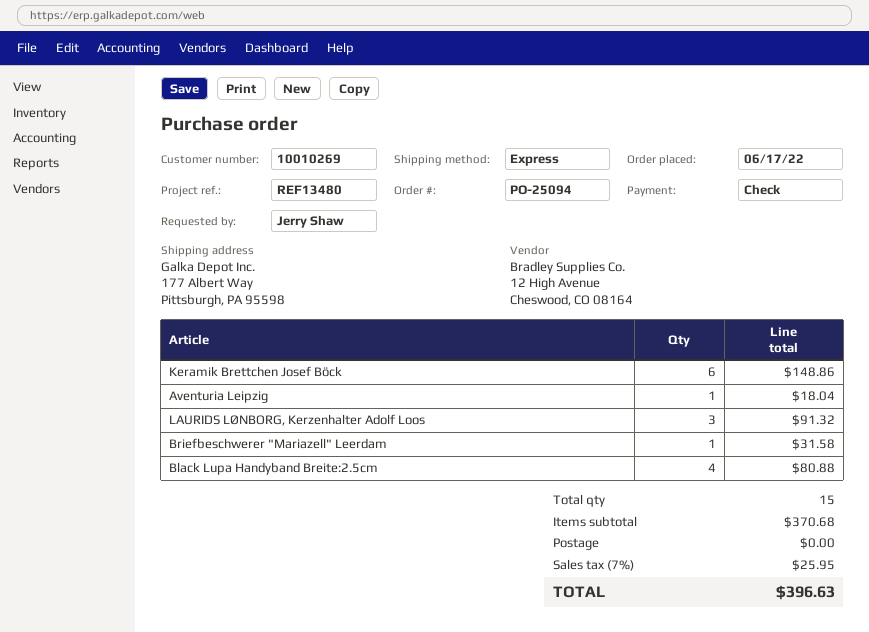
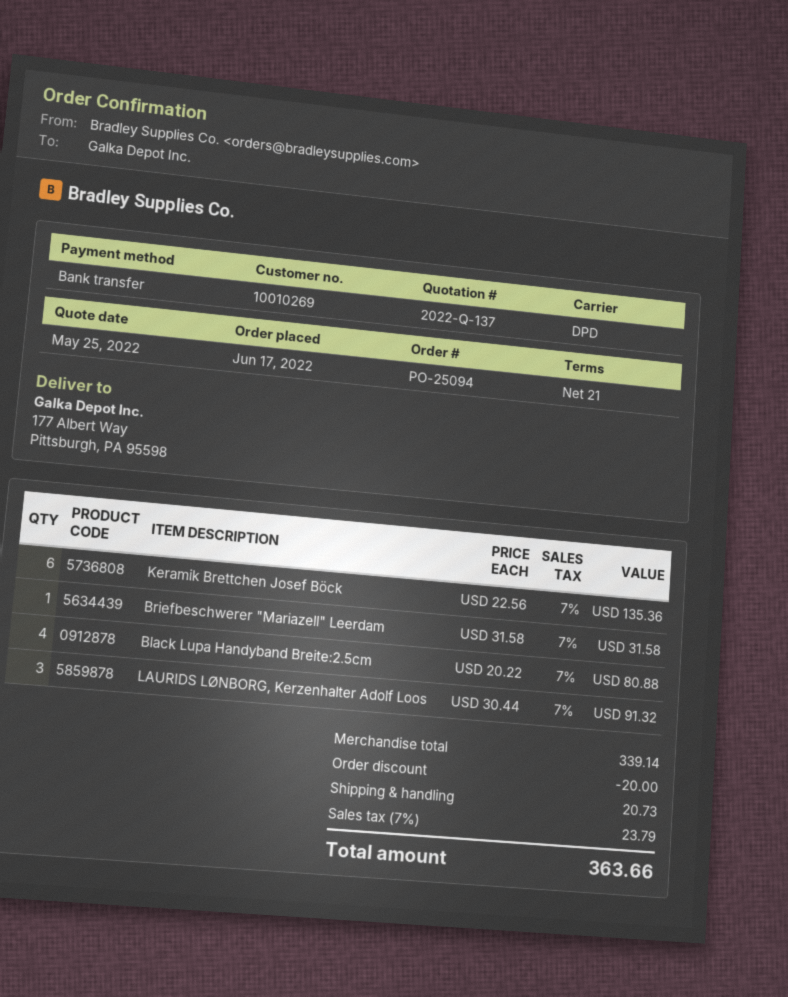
payment method: cheque -> bank transfer
shipping method: express -> DPD
Keramik Brettchen Josef Böck: 6 for 148.86 -> 6 for 135.36
Aventuria Leipzig: 1 for 18.04 -> none
subtotal: 370.68 -> 339.14
discount: none -> 20.00
shipping: 0.00 -> 20.73
tax: 7% = 25.95 -> 7% = 23.79
total: 396.63 -> 363.66

